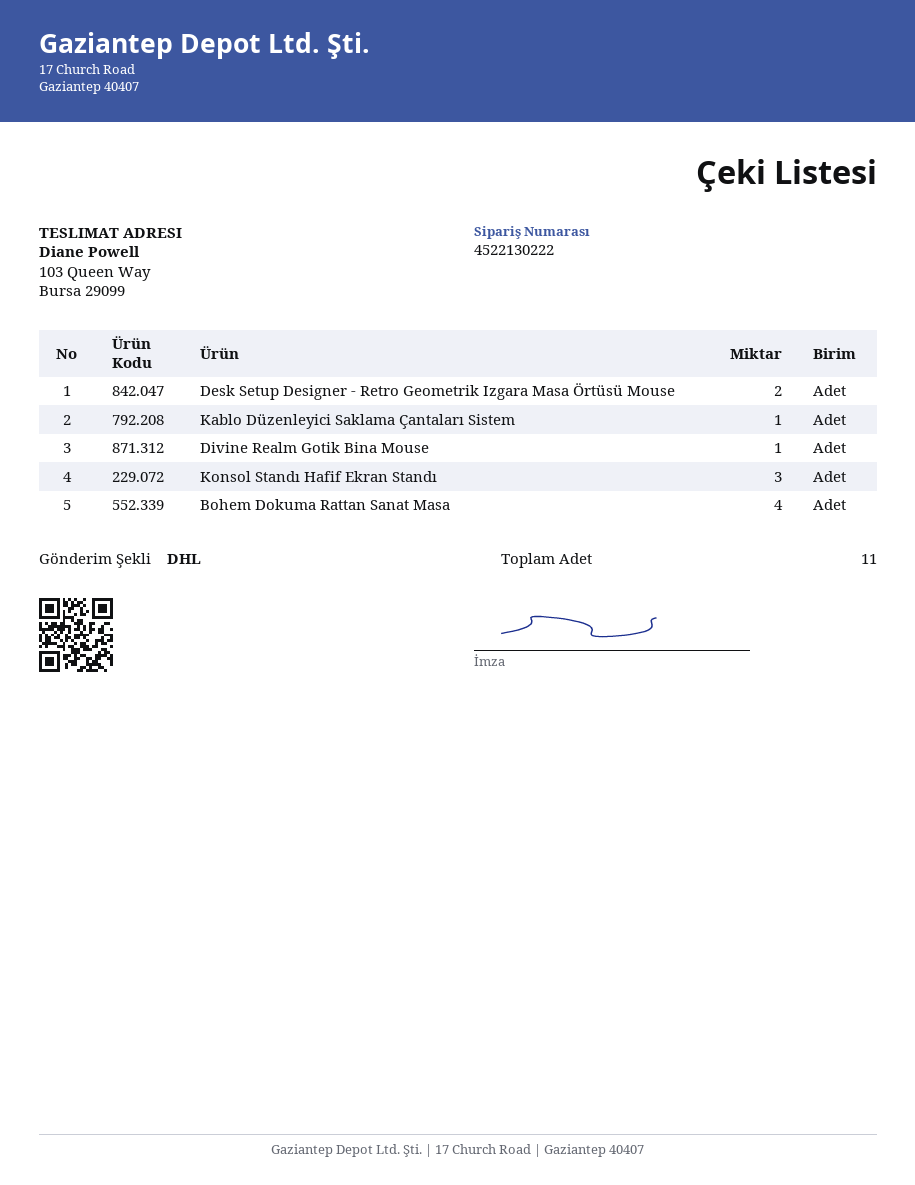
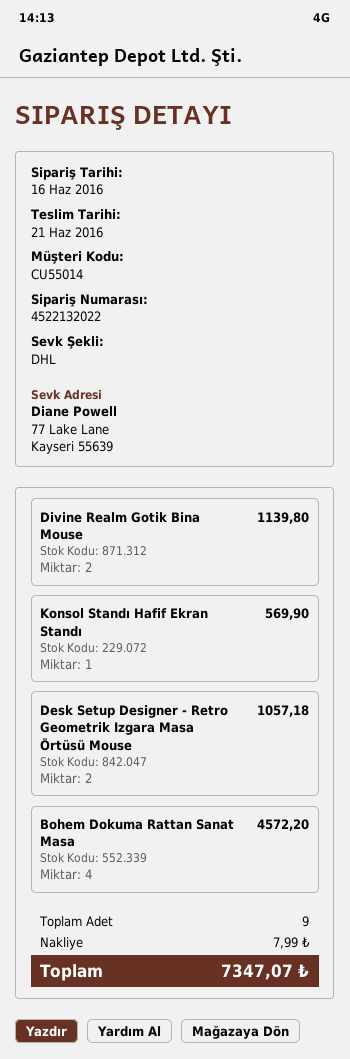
order number: 4522130222 -> 4522132022
ship to: 103 Queen Way, Bursa 29099 -> 77 Lake Lane, Kayseri 55639
Kablo Düzenleyici Saklama Çantaları Sistem: 1 -> none
Divine Realm Gotik Bina Mouse: 1 -> 2
Konsol Standı Hafif Ekran Standı: 3 -> 1
total quantity: 11 -> 9

